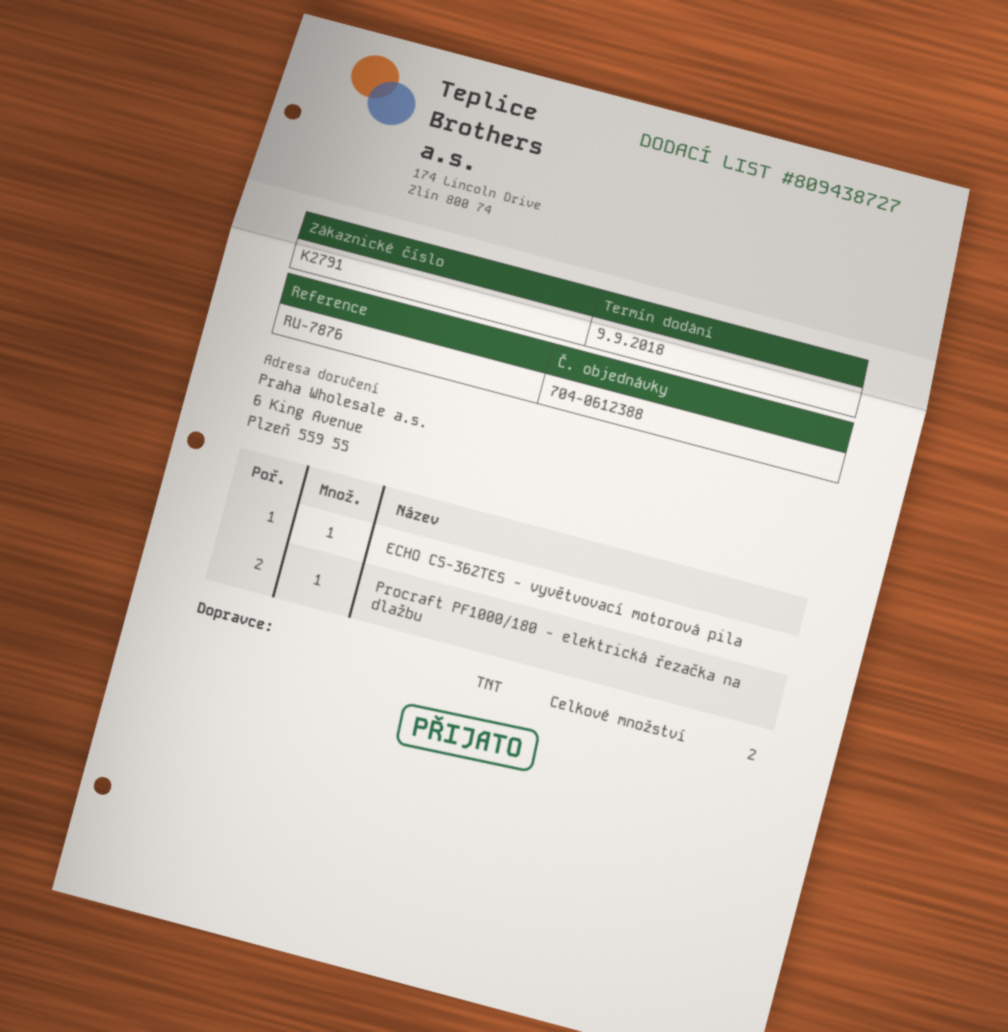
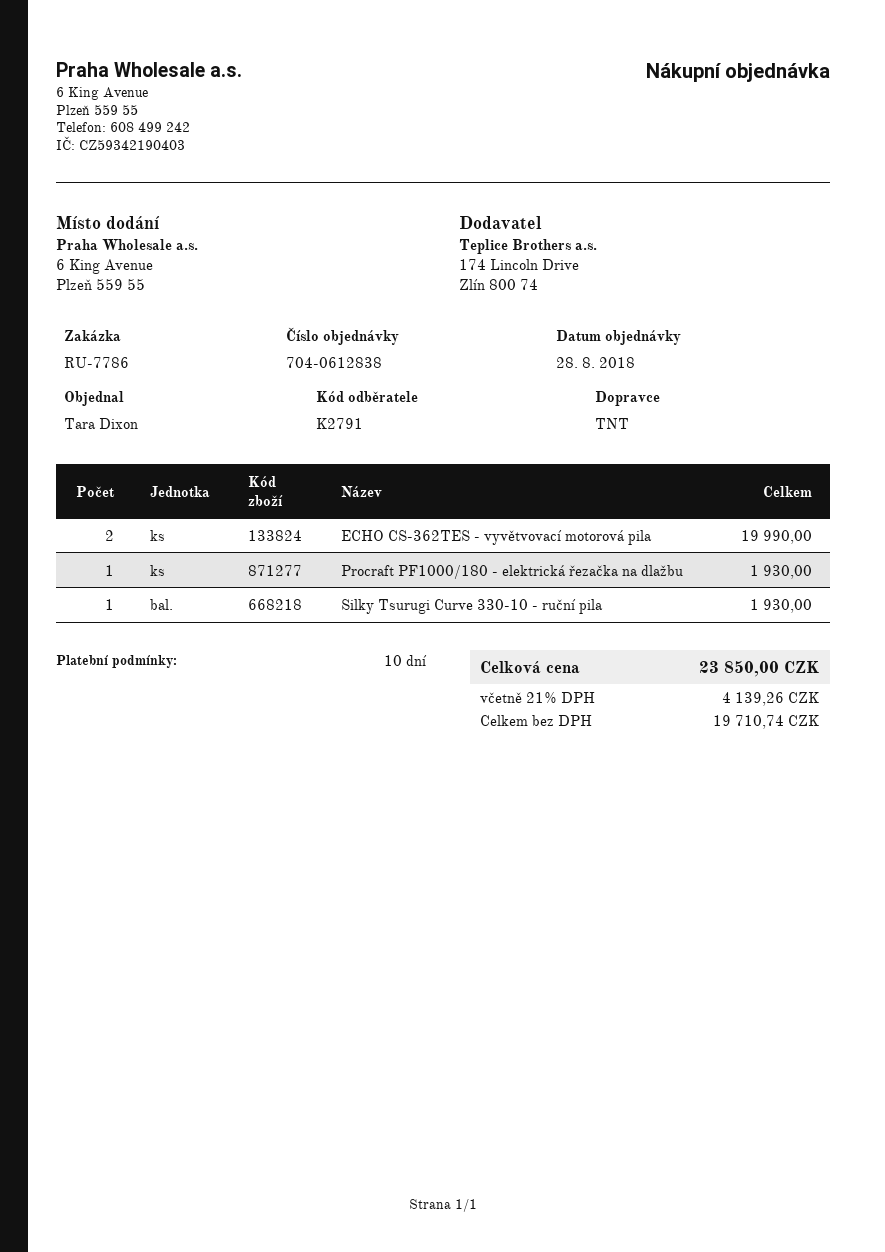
order number: 704-0612388 -> 704-0612838
reference: RU-7876 -> RU-7786
ECHO CS-362TES - vyvětvovací motorová pila: 1 -> 2
Silky Tsurugi Curve 330-10 - ruční pila: none -> 1

